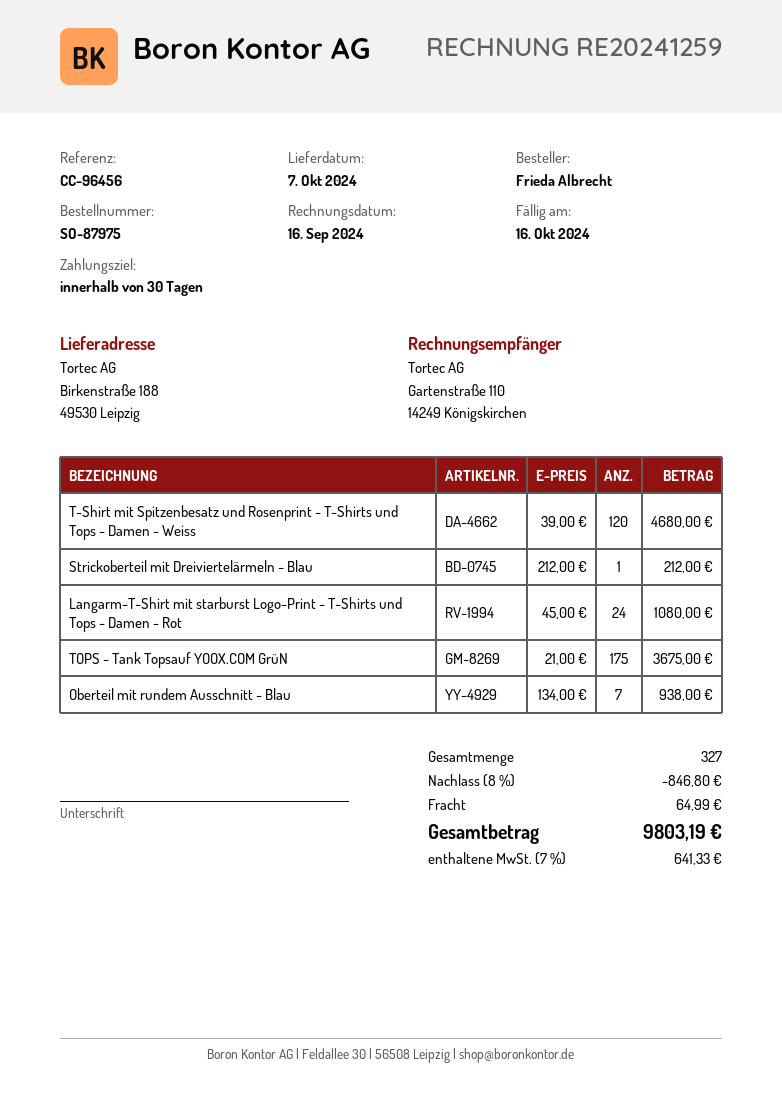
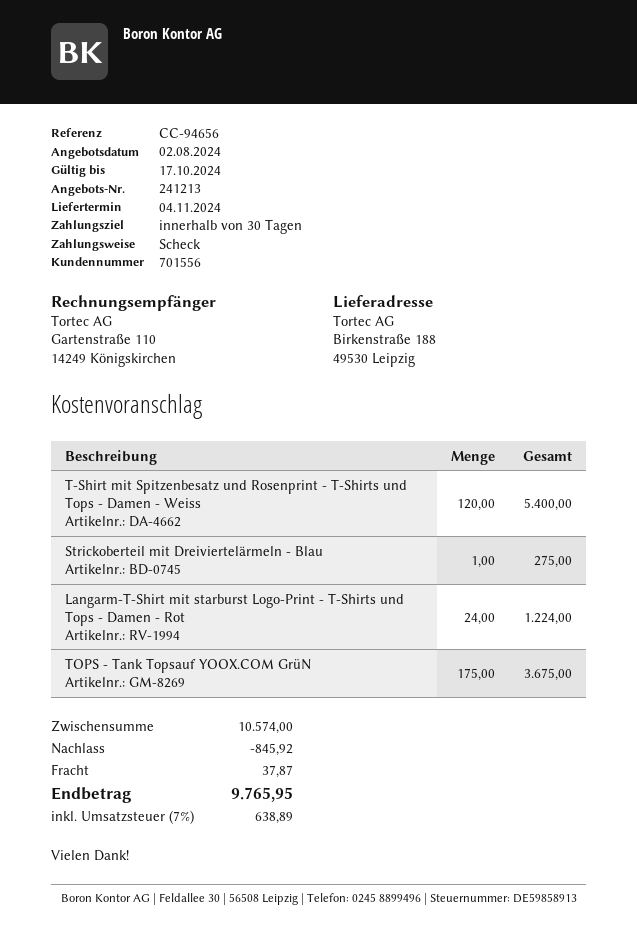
delivery date: 2024-10-07 -> 2024-11-04
reference: CC-96456 -> CC-94656
T-Shirt mit Spitzenbesatz und Rosenprint - T-Shirts und Tops - Damen - Weiss: 120 for 4680.00 -> 120 for 5400.00
Strickoberteil mit Dreiviertelärmeln - Blau: 1 for 212.00 -> 1 for 275.00
Langarm-T-Shirt mit starburst Logo-Print - T-Shirts und Tops - Damen - Rot: 24 for 1080.00 -> 24 for 1224.00
Oberteil mit rundem Ausschnitt - Blau: 7 for 938.00 -> none
discount: 846.80 -> 845.92
shipping: 64.99 -> 37.87
tax: 7% = 641.33 -> 7% = 638.89
total: 9803.19 -> 9765.95

